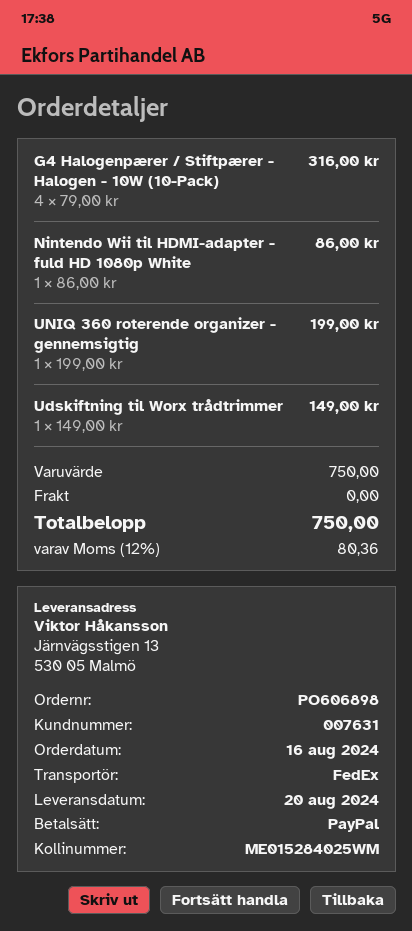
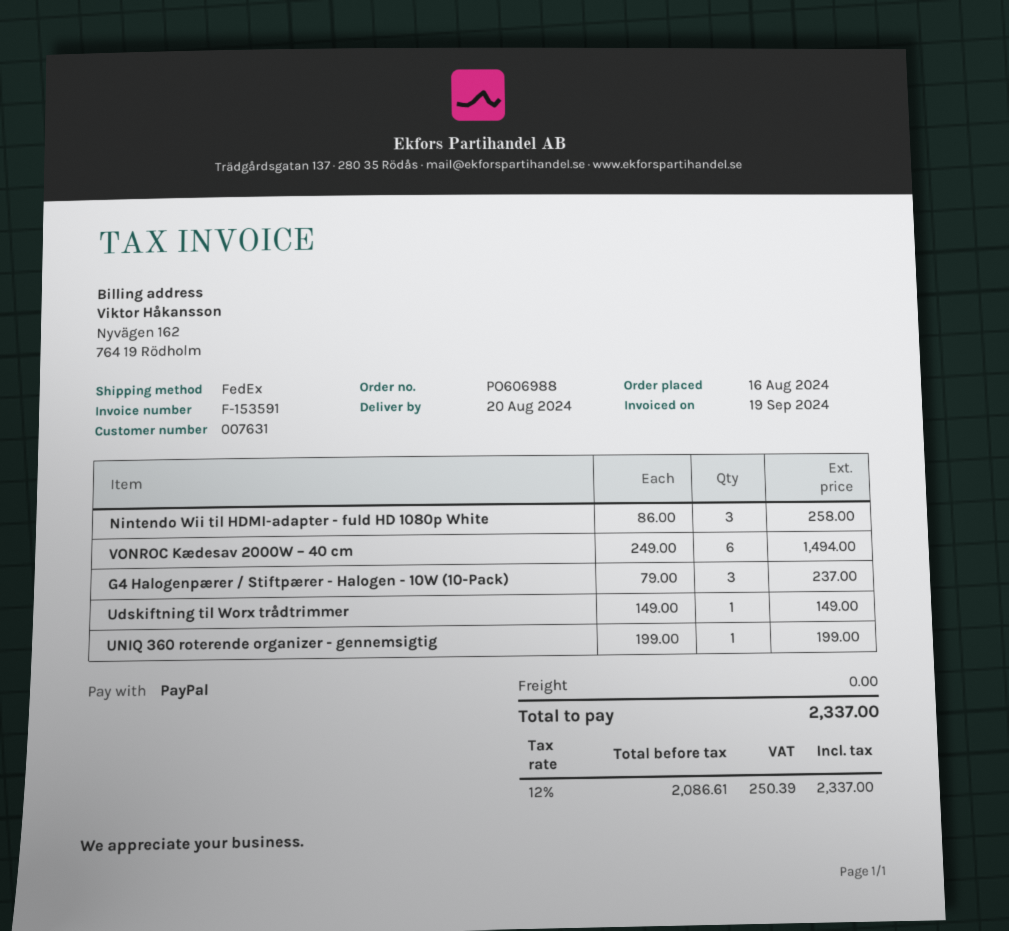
order number: PO606898 -> PO606988
G4 Halogenpærer / Stiftpærer - Halogen - 10W (10-Pack): 4 x 79.00 = 316.00 -> 3 x 79.00 = 237.00
Nintendo Wii til HDMI-adapter - fuld HD 1080p White: 1 x 86.00 = 86.00 -> 3 x 86.00 = 258.00
VONROC Kædesav 2000W – 40 cm: none -> 6 x 249.00 = 1494.00
tax: 12% = 80.36 -> 12% = 250.39
total: 750.00 -> 2337.00

